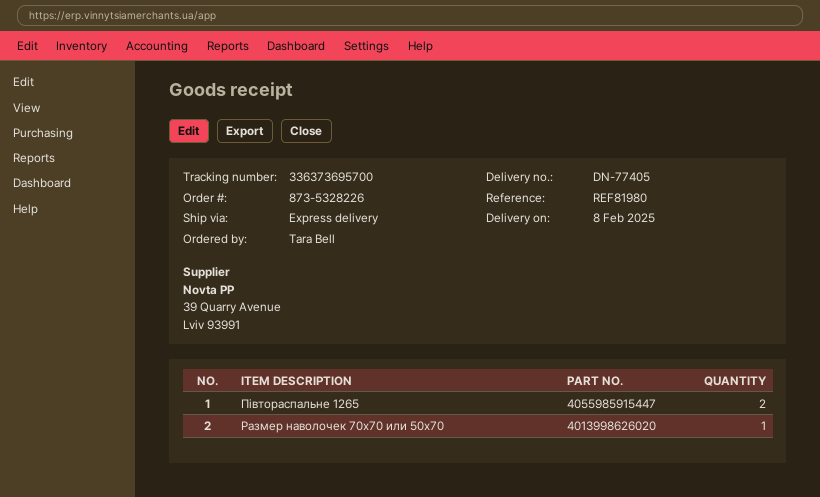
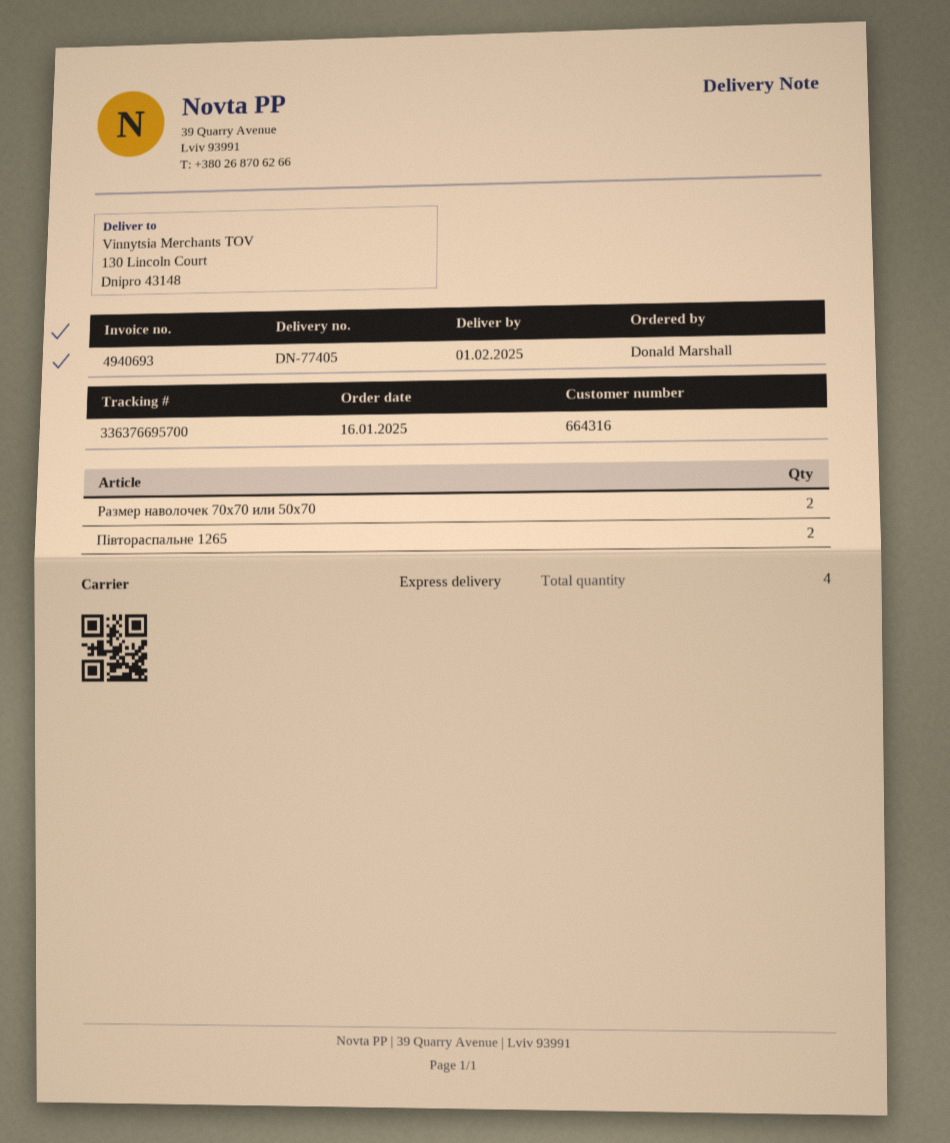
delivery date: 2025-02-08 -> 2025-02-01
ordered by: Tara Bell -> Donald Marshall
tracking number: 336373695700 -> 336376695700
Размер наволочек 70х70 или 50x70: 1 -> 2

